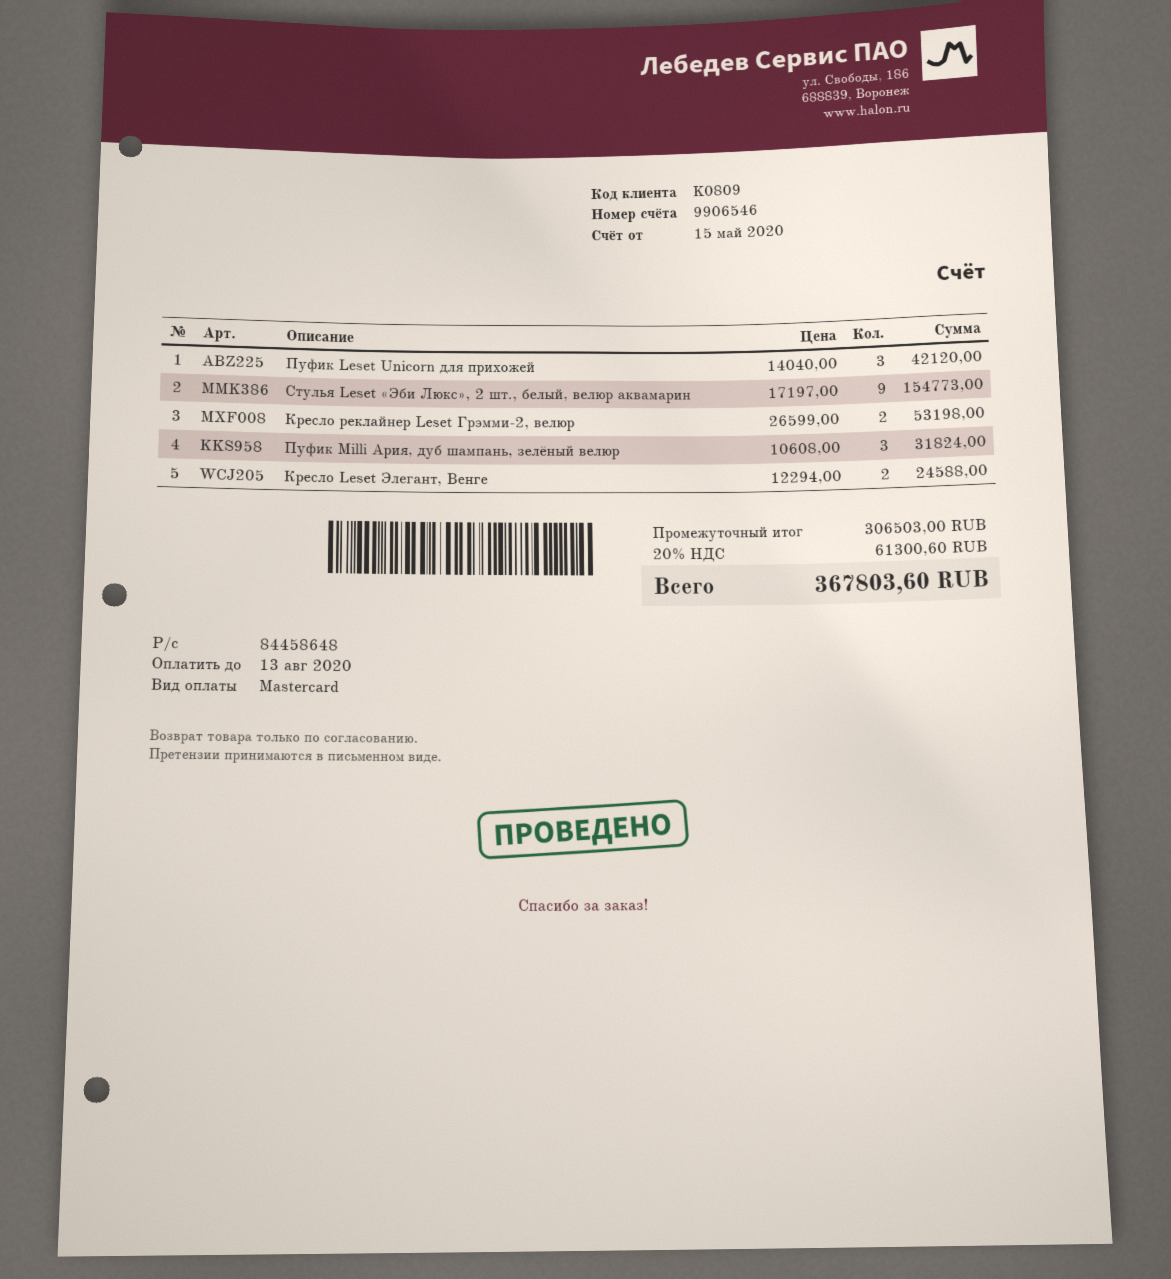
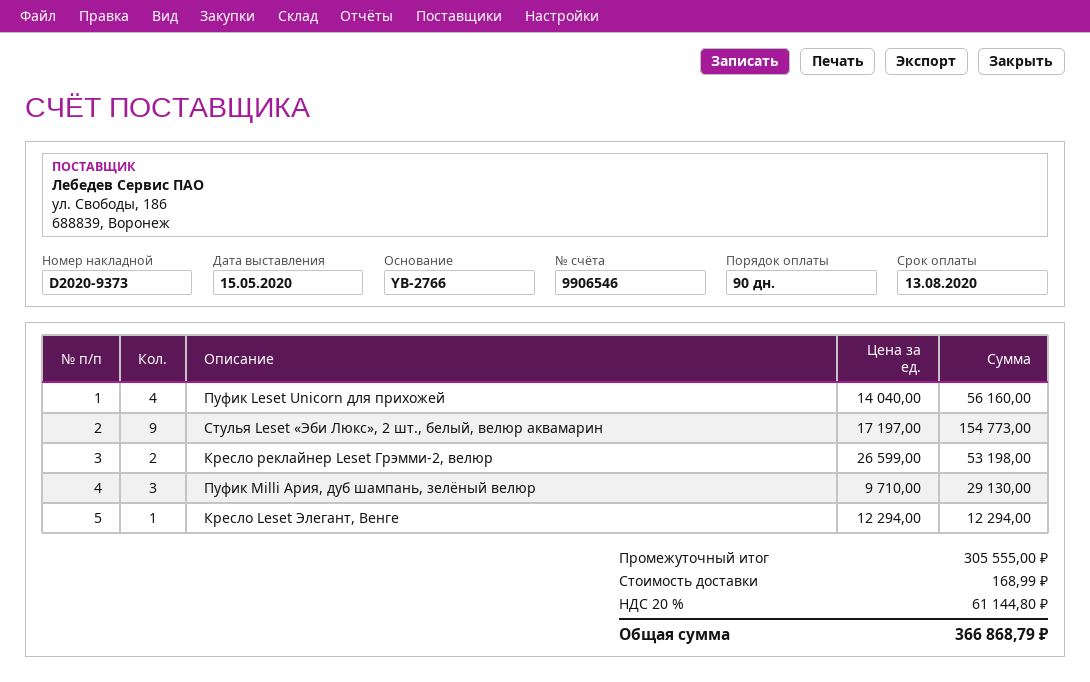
Пуфик Leset Unicorn для прихожей: 3 x 14040.00 = 42120.00 -> 4 x 14040.00 = 56160.00
Пуфик Milli Ария, дуб шампань, зелёный велюр: 3 x 10608.00 = 31824.00 -> 3 x 9710.00 = 29130.00
Кресло Leset Элегант, Венге: 2 x 12294.00 = 24588.00 -> 1 x 12294.00 = 12294.00
subtotal: 306503.00 -> 305555.00
shipping: none -> 168.99
tax: 20% = 61300.60 -> 20% = 61144.80
total: 367803.60 -> 366868.79

